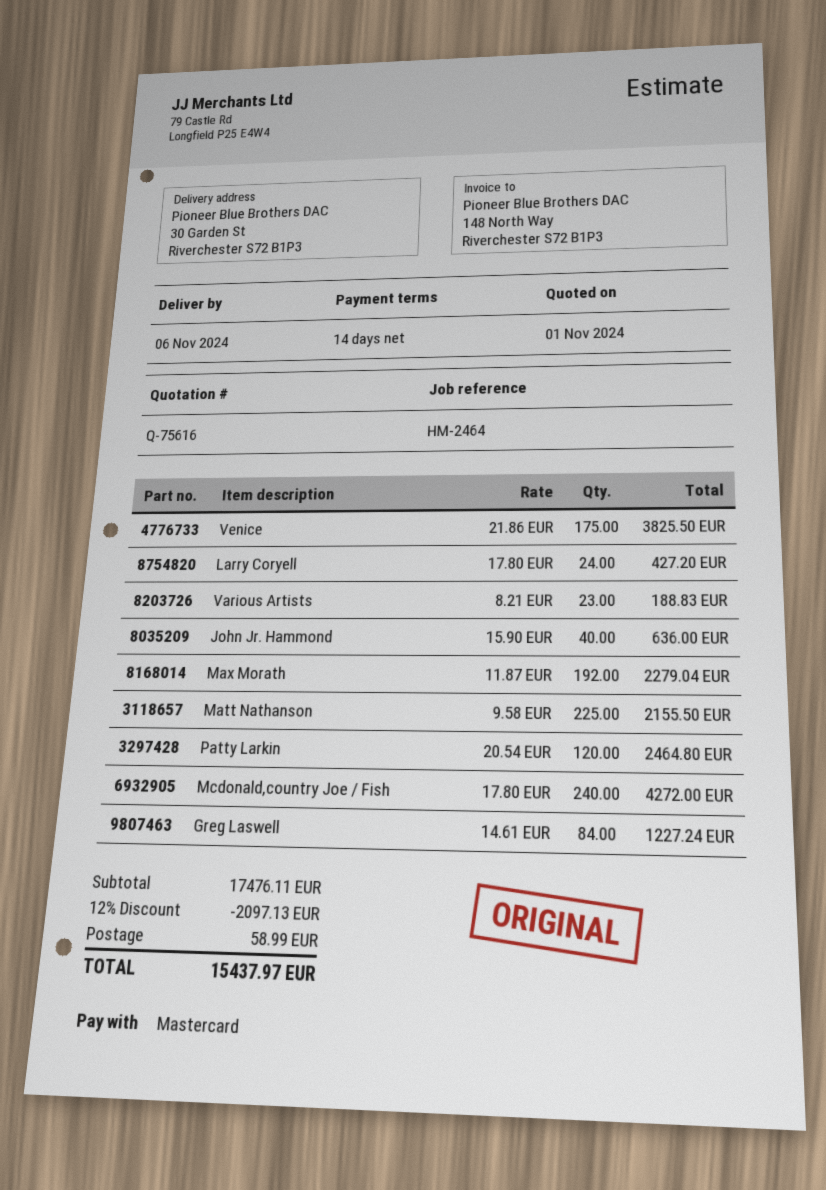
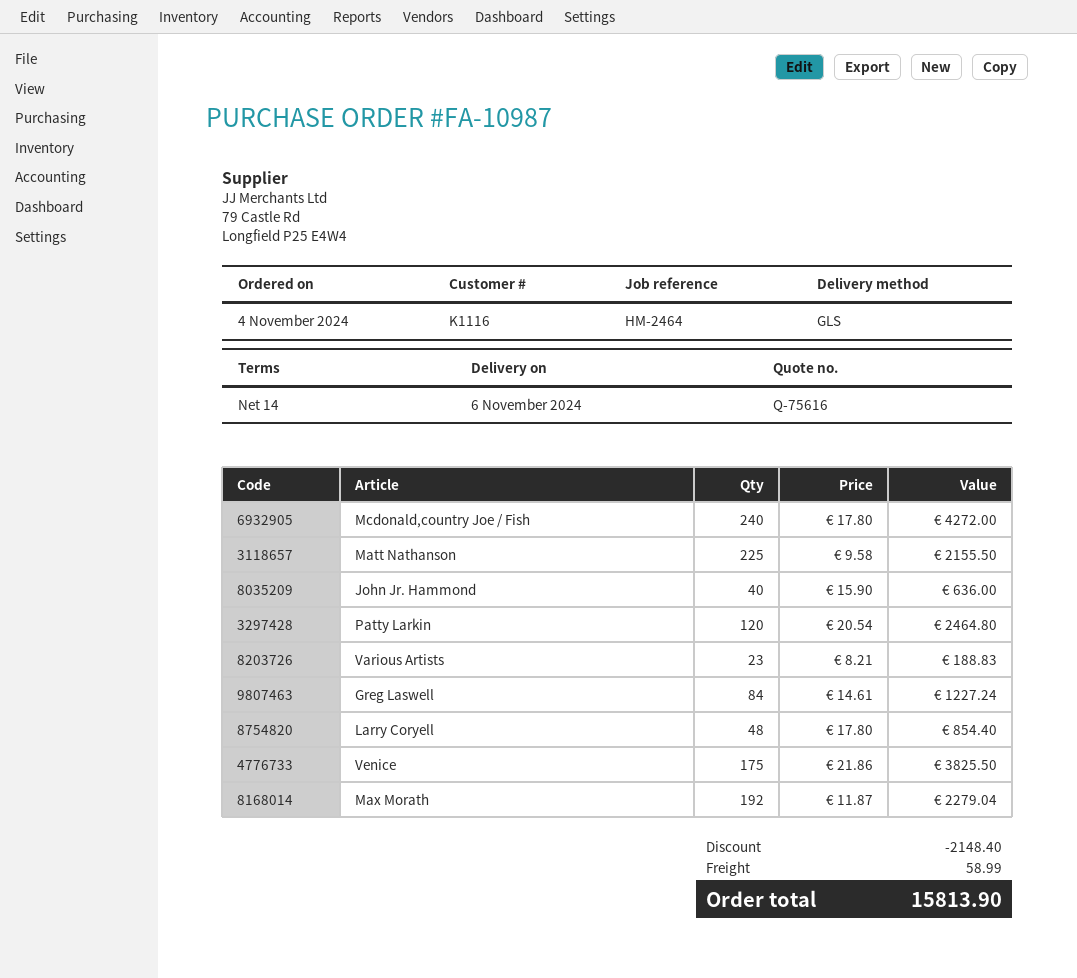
Larry Coryell: 24 x 17.80 = 427.20 -> 48 x 17.80 = 854.40
discount: 2097.13 -> 2148.40
total: 15437.97 -> 15813.90

